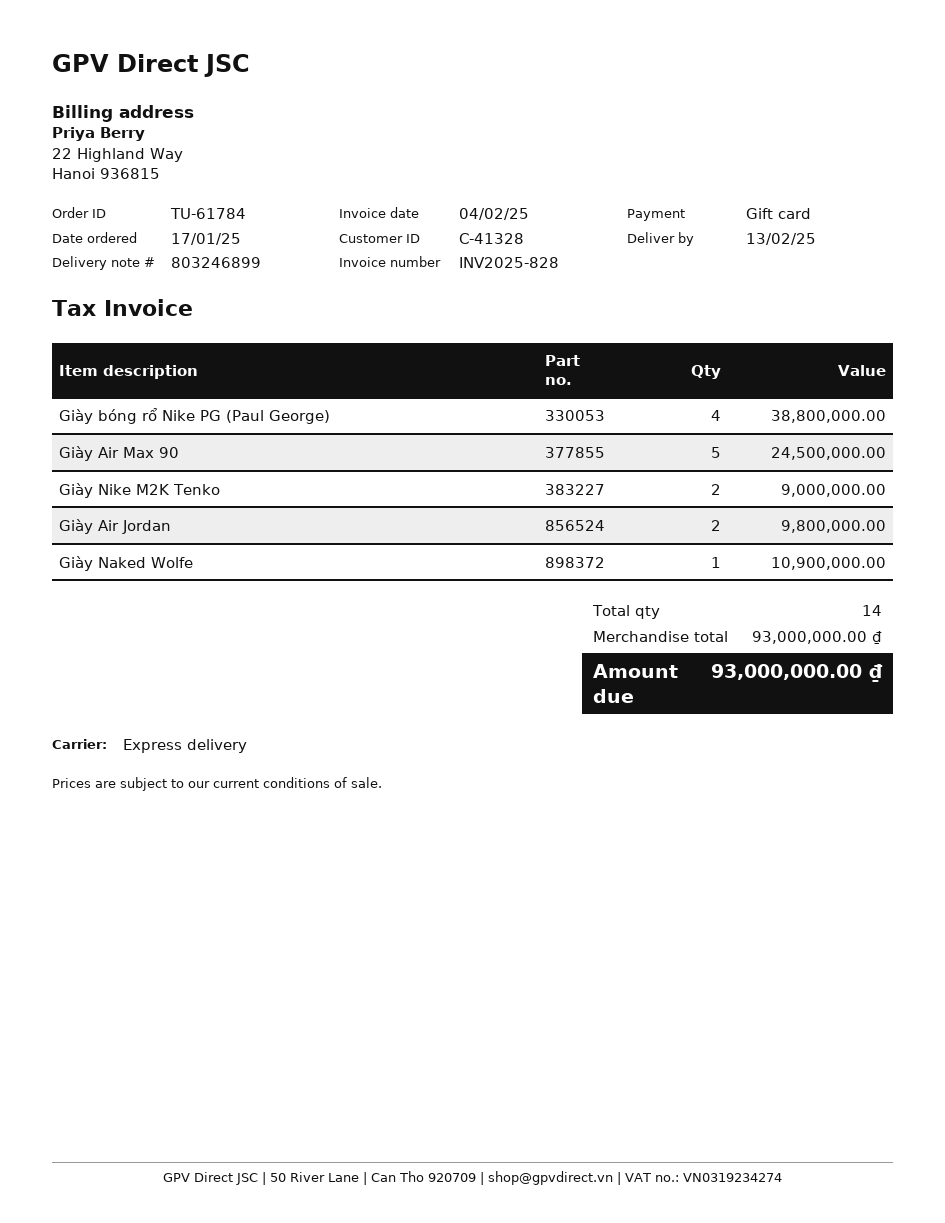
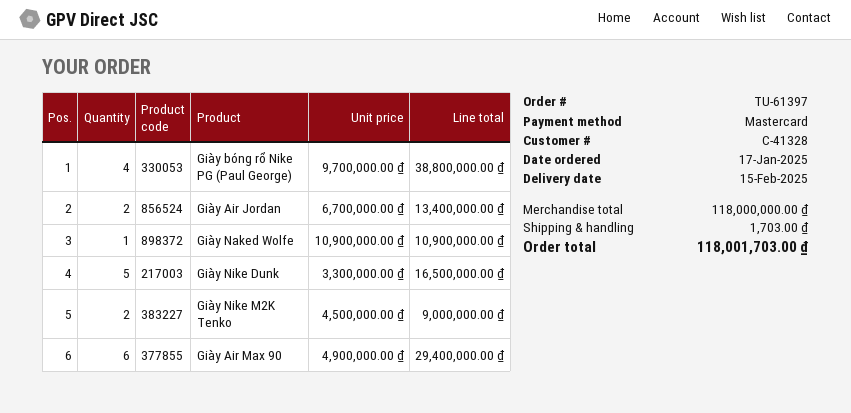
order number: TU-61784 -> TU-61397
delivery date: 2025-02-13 -> 2025-02-15
payment method: gift card -> Mastercard
Giày Air Max 90: 5 for 24500000.00 -> 6 for 29400000.00
Giày Air Jordan: 2 for 9800000.00 -> 2 for 13400000.00
Giày Nike Dunk: none -> 5 for 16500000.00
subtotal: 93000000.00 -> 118000000.00
shipping: none -> 1703.00
total: 93000000.00 -> 118001703.00

